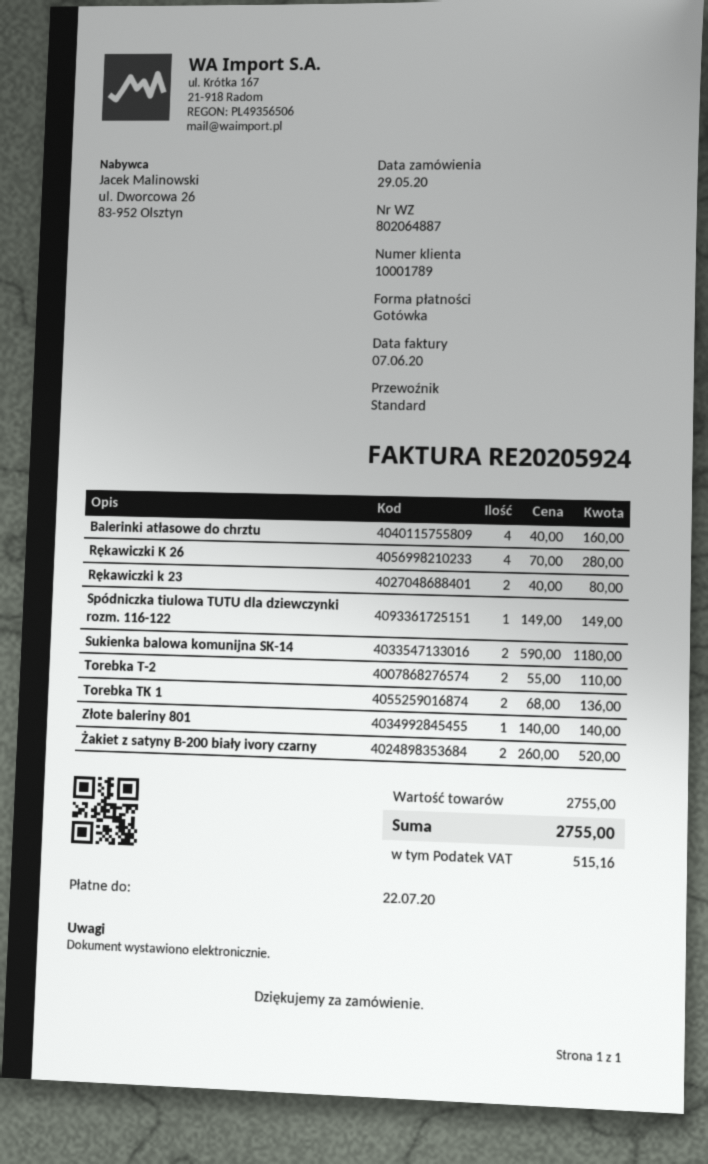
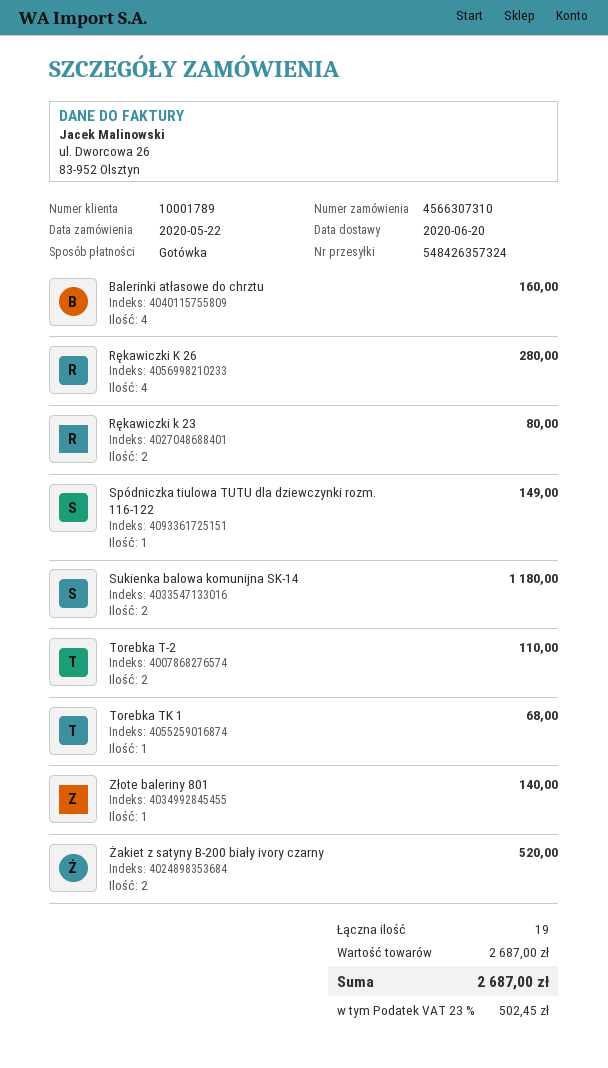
order date: 2020-05-29 -> 2020-05-22
Torebka TK 1: 2 for 136.00 -> 1 for 68.00
subtotal: 2755.00 -> 2687.00
tax: 515.16 -> 502.45
total: 2755.00 -> 2687.00

